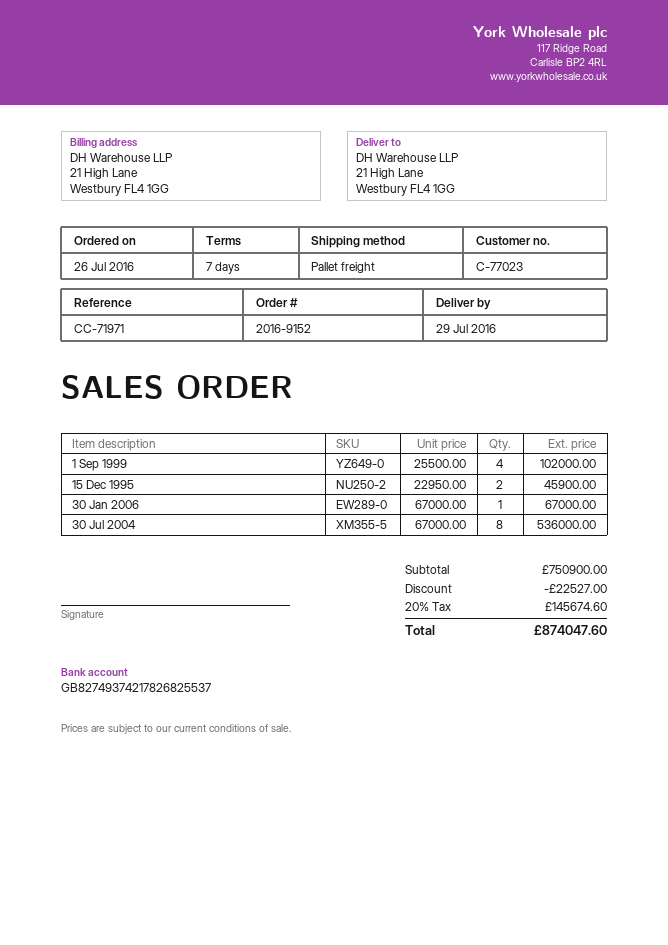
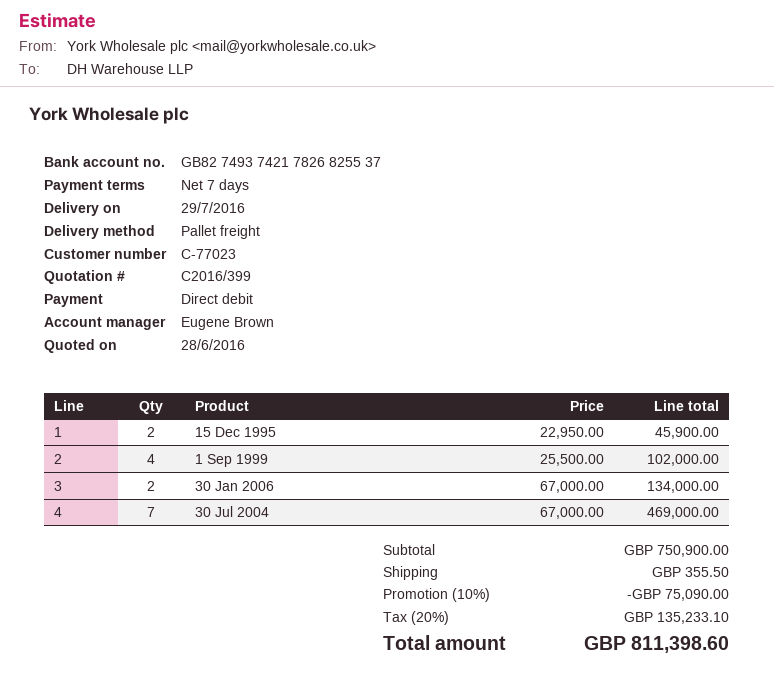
30 Jan 2006: 1 x 67000.00 = 67000.00 -> 2 x 67000.00 = 134000.00
30 Jul 2004: 8 x 67000.00 = 536000.00 -> 7 x 67000.00 = 469000.00
discount: 22527.00 -> 75090.00
shipping: none -> 355.50
tax: 20% = 145674.60 -> 20% = 135233.10
total: 874047.60 -> 811398.60

